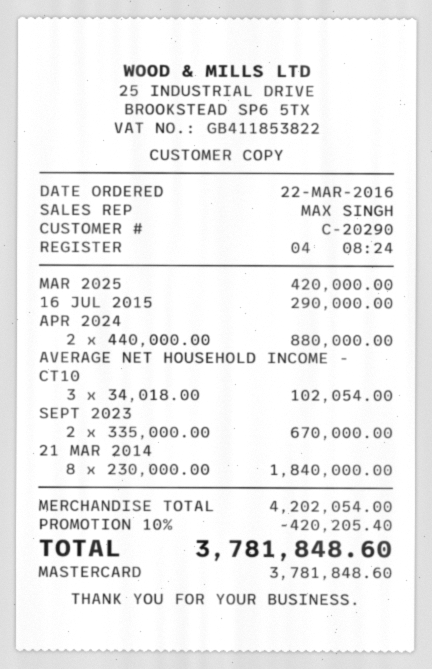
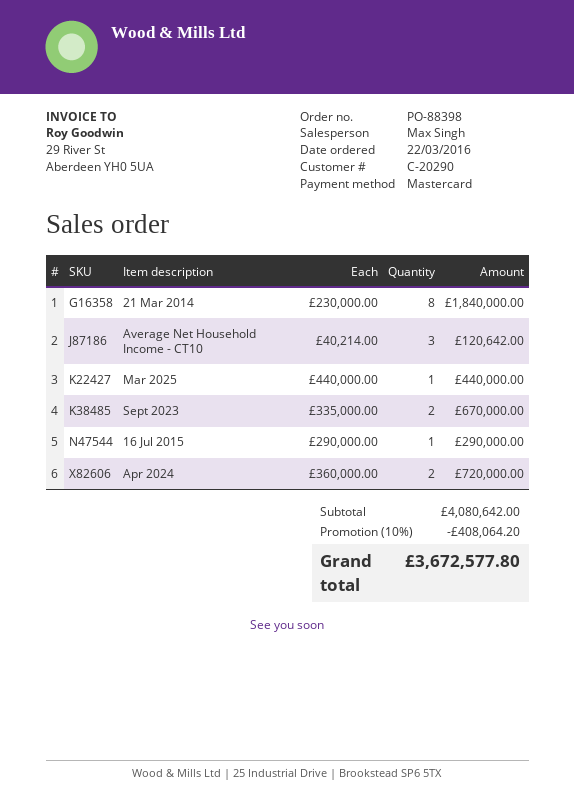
MAR 2025: 1 x 420000.00 = 420000.00 -> 1 x 440000.00 = 440000.00
APR 2024: 2 x 440000.00 = 880000.00 -> 2 x 360000.00 = 720000.00
AVERAGE NET HOUSEHOLD INCOME - CT10: 3 x 34018.00 = 102054.00 -> 3 x 40214.00 = 120642.00
subtotal: 4202054.00 -> 4080642.00
discount: 10% = 420205.40 -> 10% = 408064.20
total: 3781848.60 -> 3672577.80

